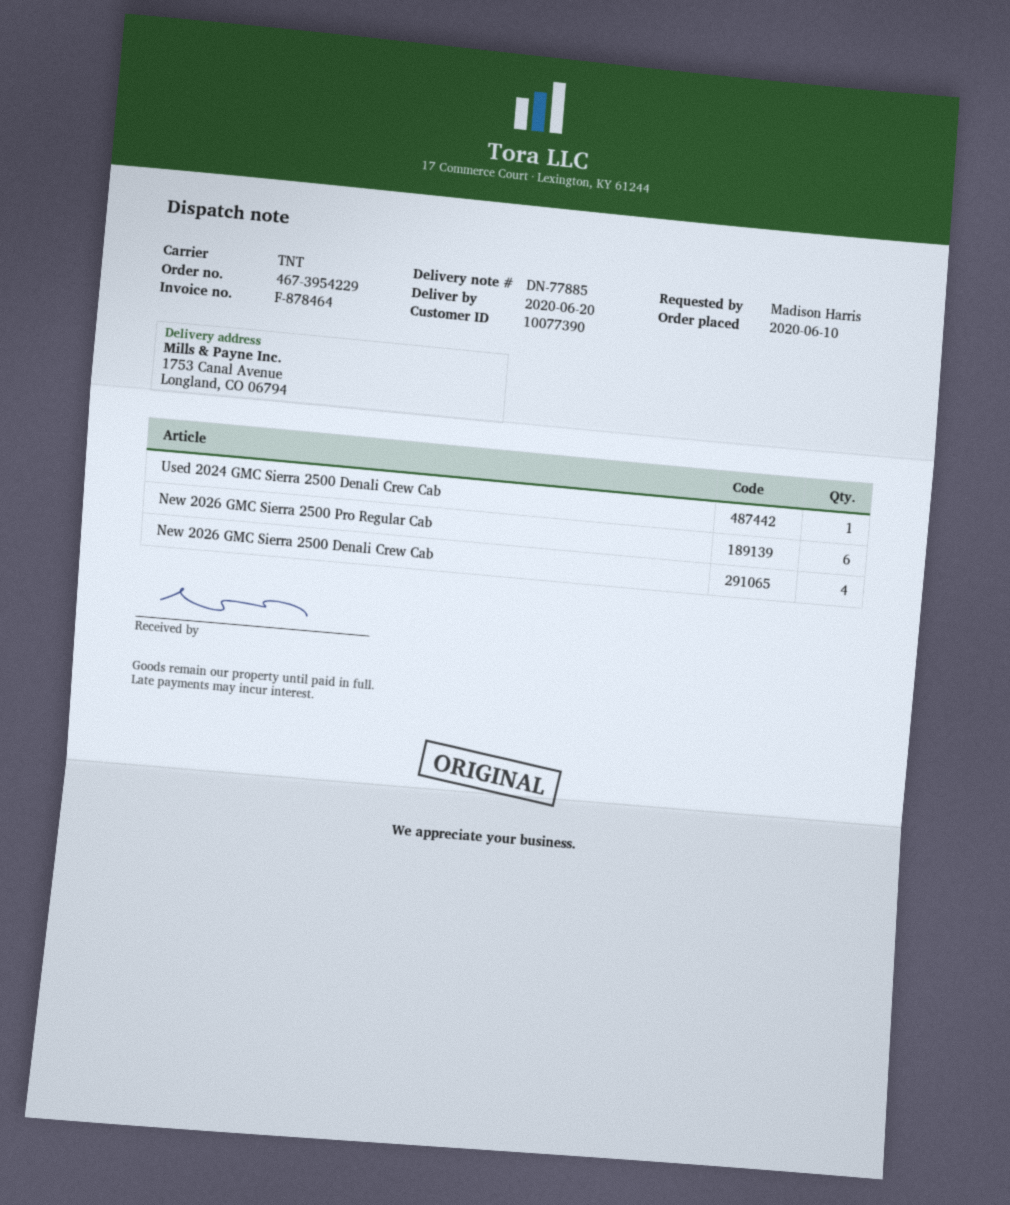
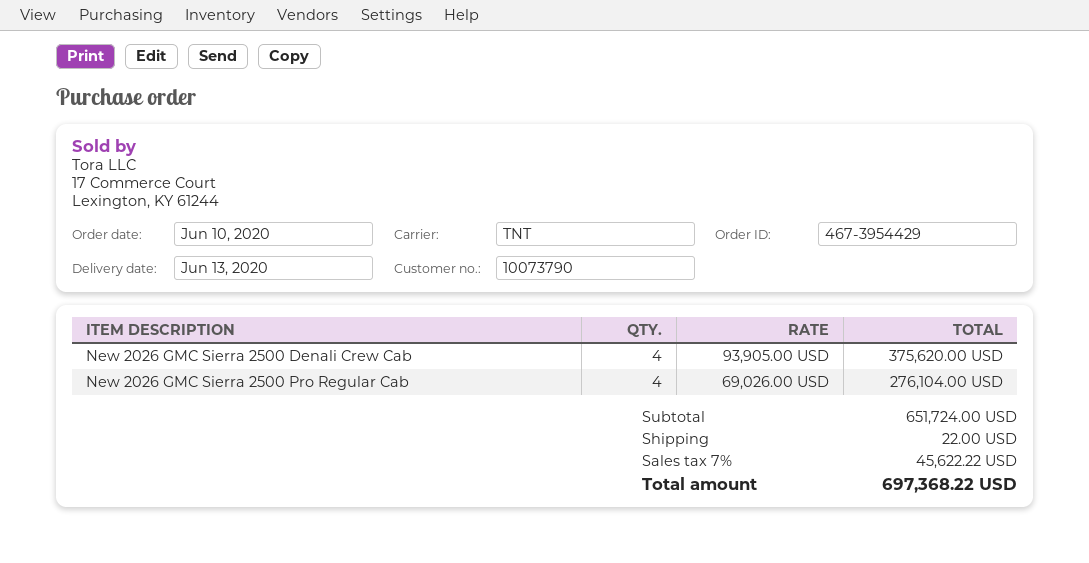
order number: 467-3954229 -> 467-3954429
delivery date: 2020-06-20 -> 2020-06-13
customer number: 10077390 -> 10073790
Used 2024 GMC Sierra 2500 Denali Crew Cab: 1 -> none
New 2026 GMC Sierra 2500 Pro Regular Cab: 6 -> 4

